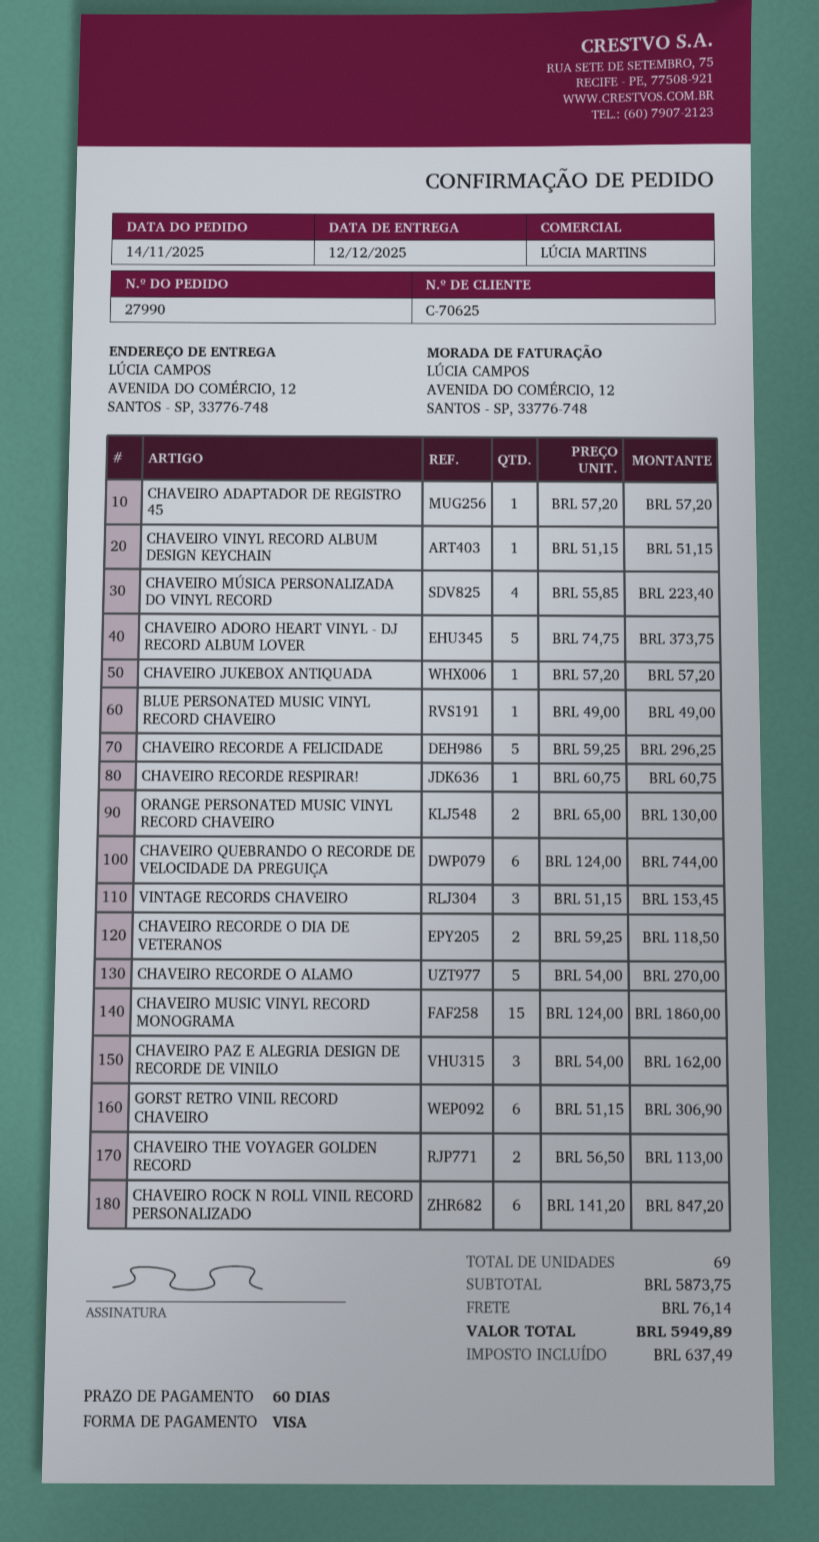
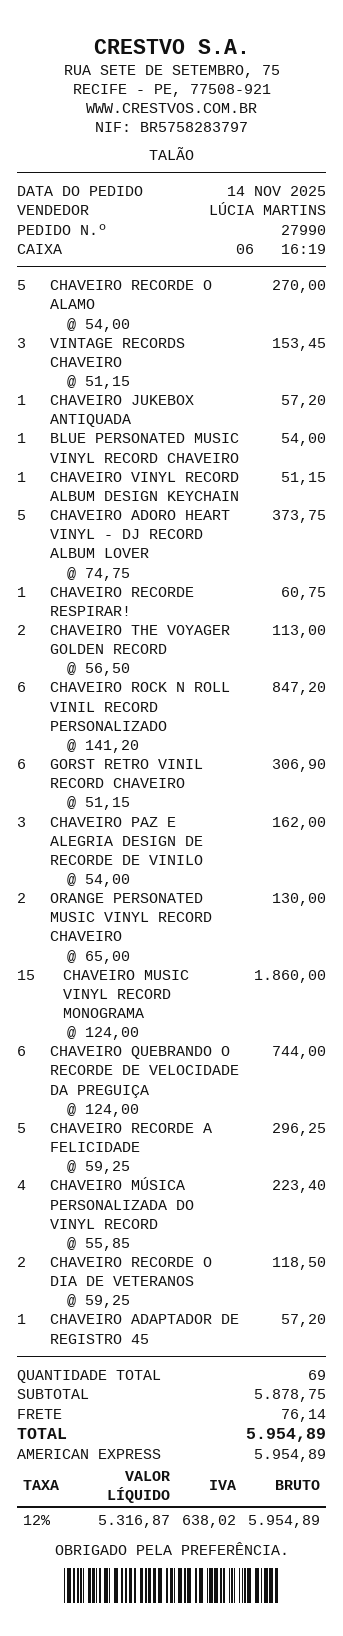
payment method: Visa -> American Express
BLUE PERSONATED MUSIC VINYL RECORD CHAVEIRO: 1 x 49.00 = 49.00 -> 1 x 54.00 = 54.00
subtotal: 5873.75 -> 5878.75
tax: 637.49 -> 638.02
total: 5949.89 -> 5954.89

